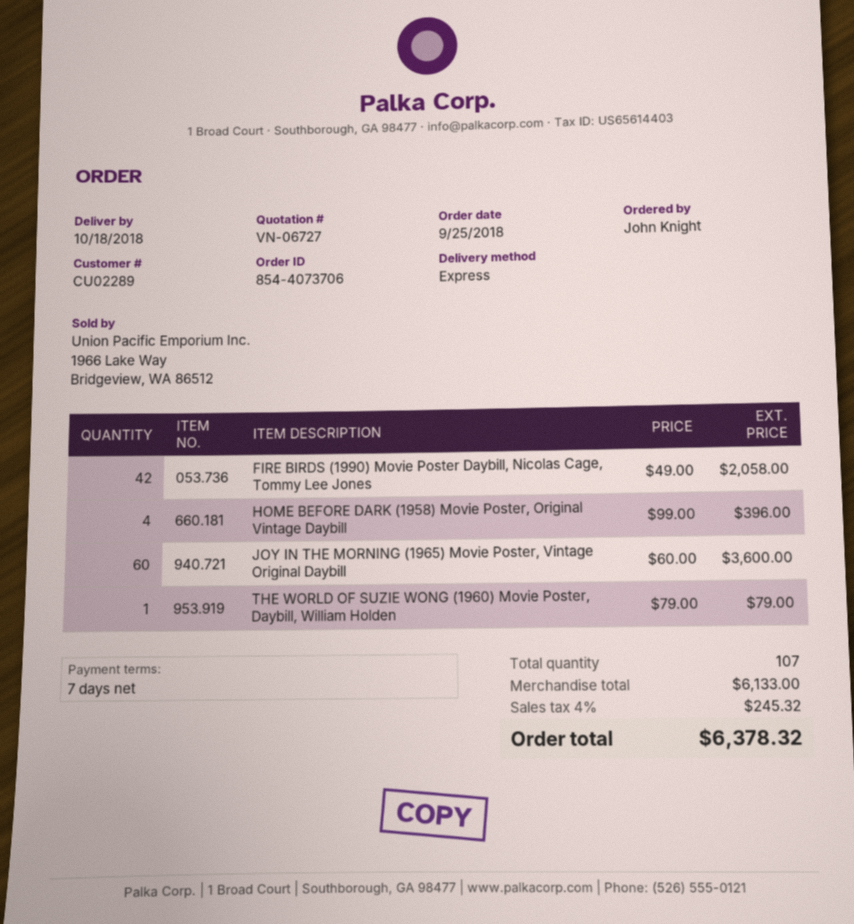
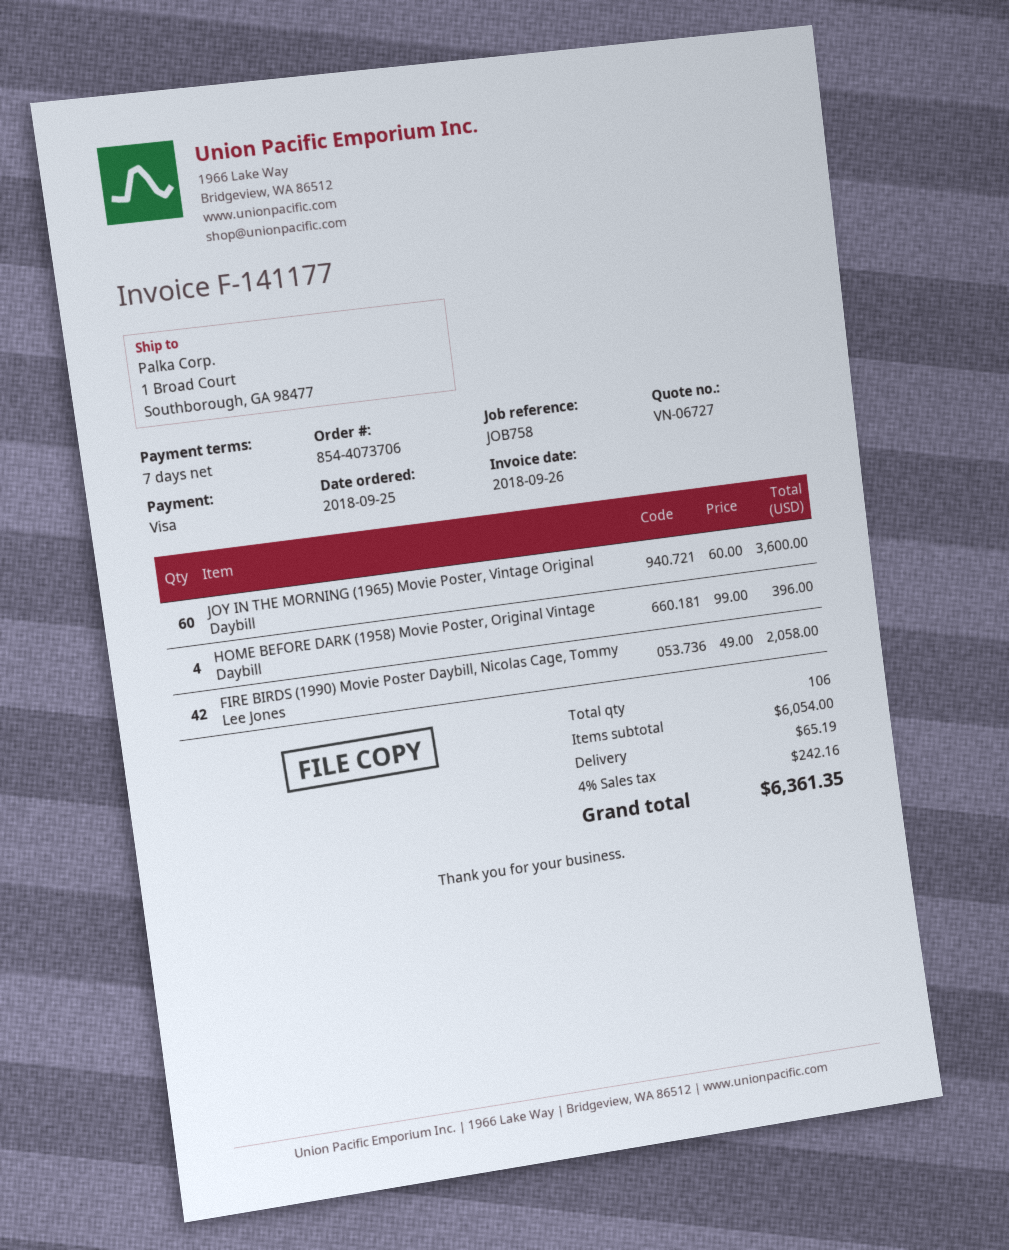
THE WORLD OF SUZIE WONG (1960) Movie Poster, Daybill, William Holden: 1 x 79.00 = 79.00 -> none
total quantity: 107 -> 106
subtotal: 6133.00 -> 6054.00
shipping: none -> 65.19
tax: 4% = 245.32 -> 4% = 242.16
total: 6378.32 -> 6361.35

